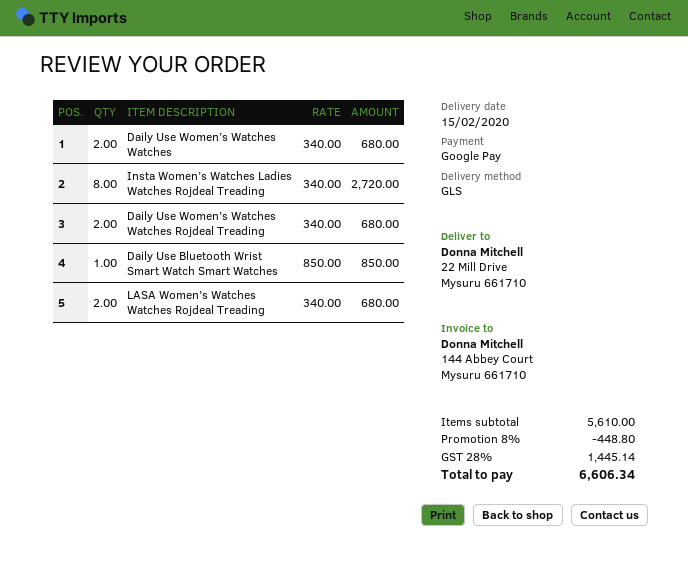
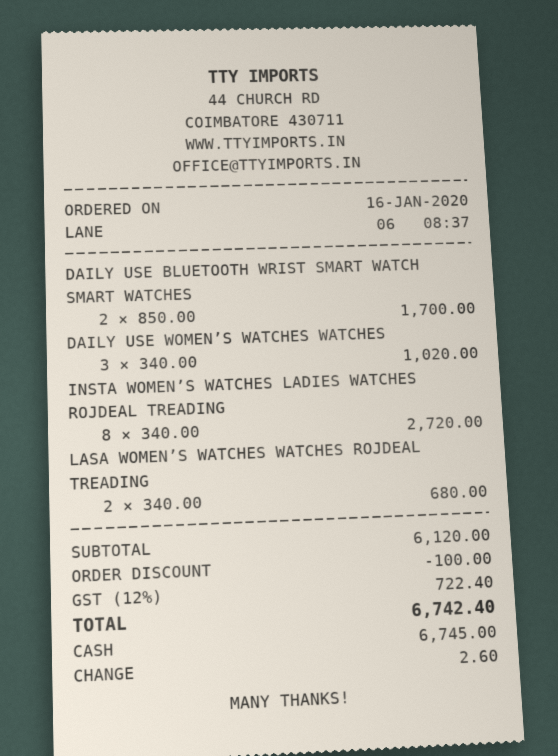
payment method: Google Pay -> cash
Daily Use Women’s Watches Watches: 2 x 340.00 = 680.00 -> 3 x 340.00 = 1020.00
Daily Use Women’s Watches Watches Rojdeal Treading: 2 x 340.00 = 680.00 -> none
Daily Use Bluetooth Wrist Smart Watch Smart Watches: 1 x 850.00 = 850.00 -> 2 x 850.00 = 1700.00
subtotal: 5610.00 -> 6120.00
discount: 448.80 -> 100.00
tax: 28% = 1445.14 -> 12% = 722.40
total: 6606.34 -> 6742.40

